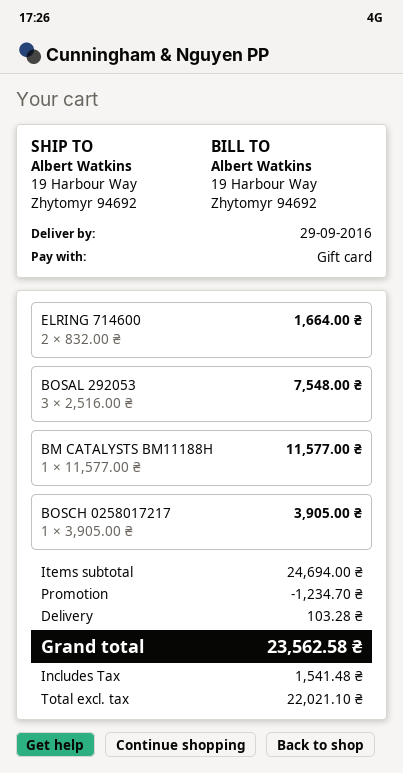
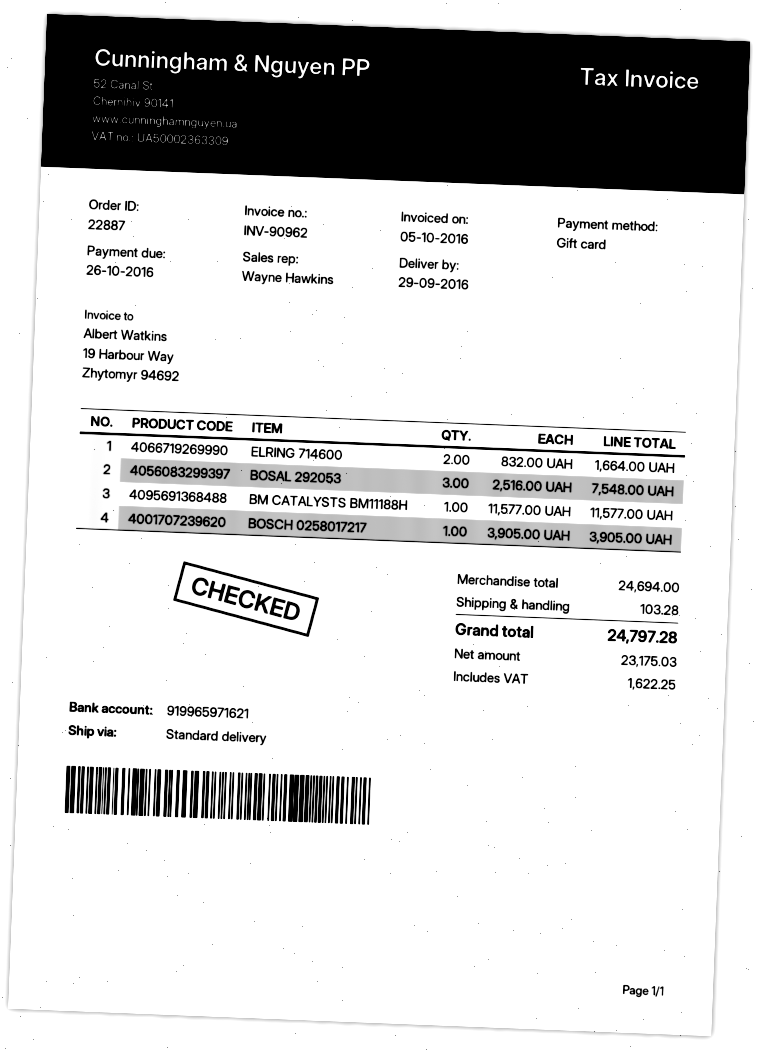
discount: 1234.70 -> none
net: 22021.10 -> 23175.03
tax: 1541.48 -> 1622.25
total: 23562.58 -> 24797.28

